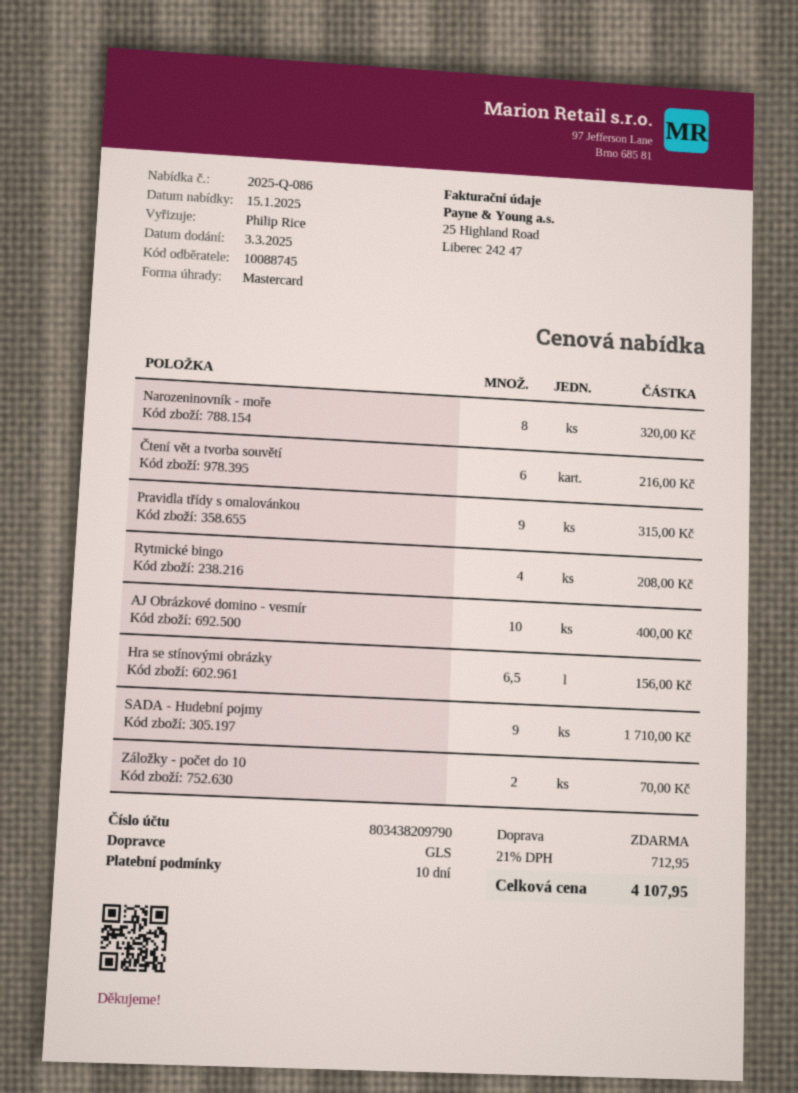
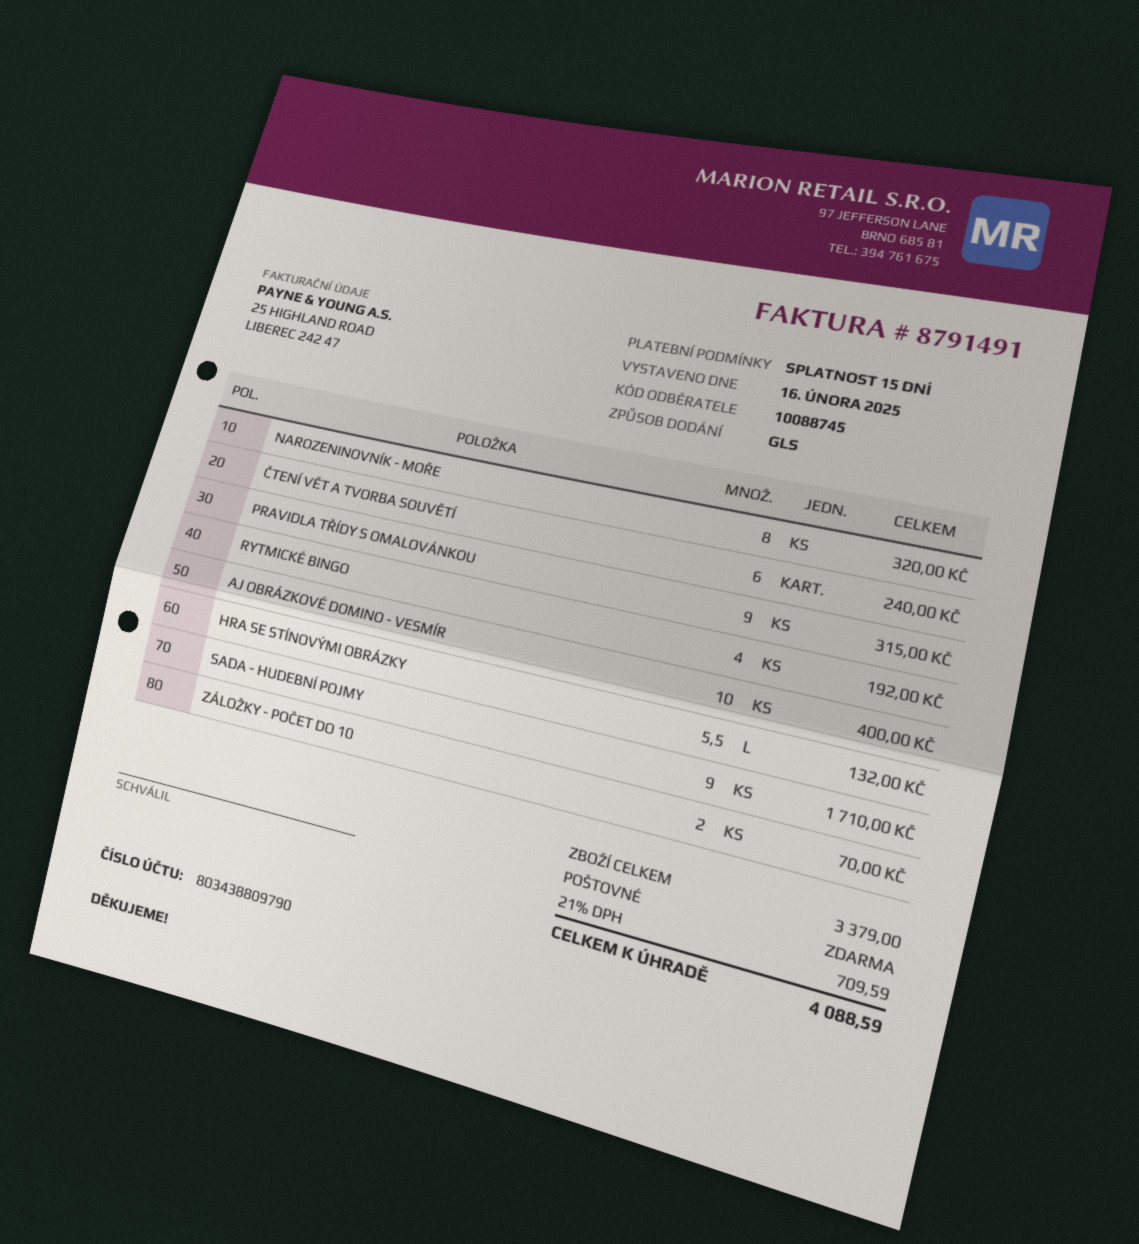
payment terms: 10 days -> 15 days
bank account: 803438209790 -> 803438809790
Čtení vět a tvorba souvětí: 6 for 216.00 -> 6 for 240.00
Rytmické bingo: 4 for 208.00 -> 4 for 192.00
Hra se stínovými obrázky: 6.5 for 156.00 -> 5.5 for 132.00
tax: 21% = 712.95 -> 21% = 709.59
total: 4107.95 -> 4088.59

